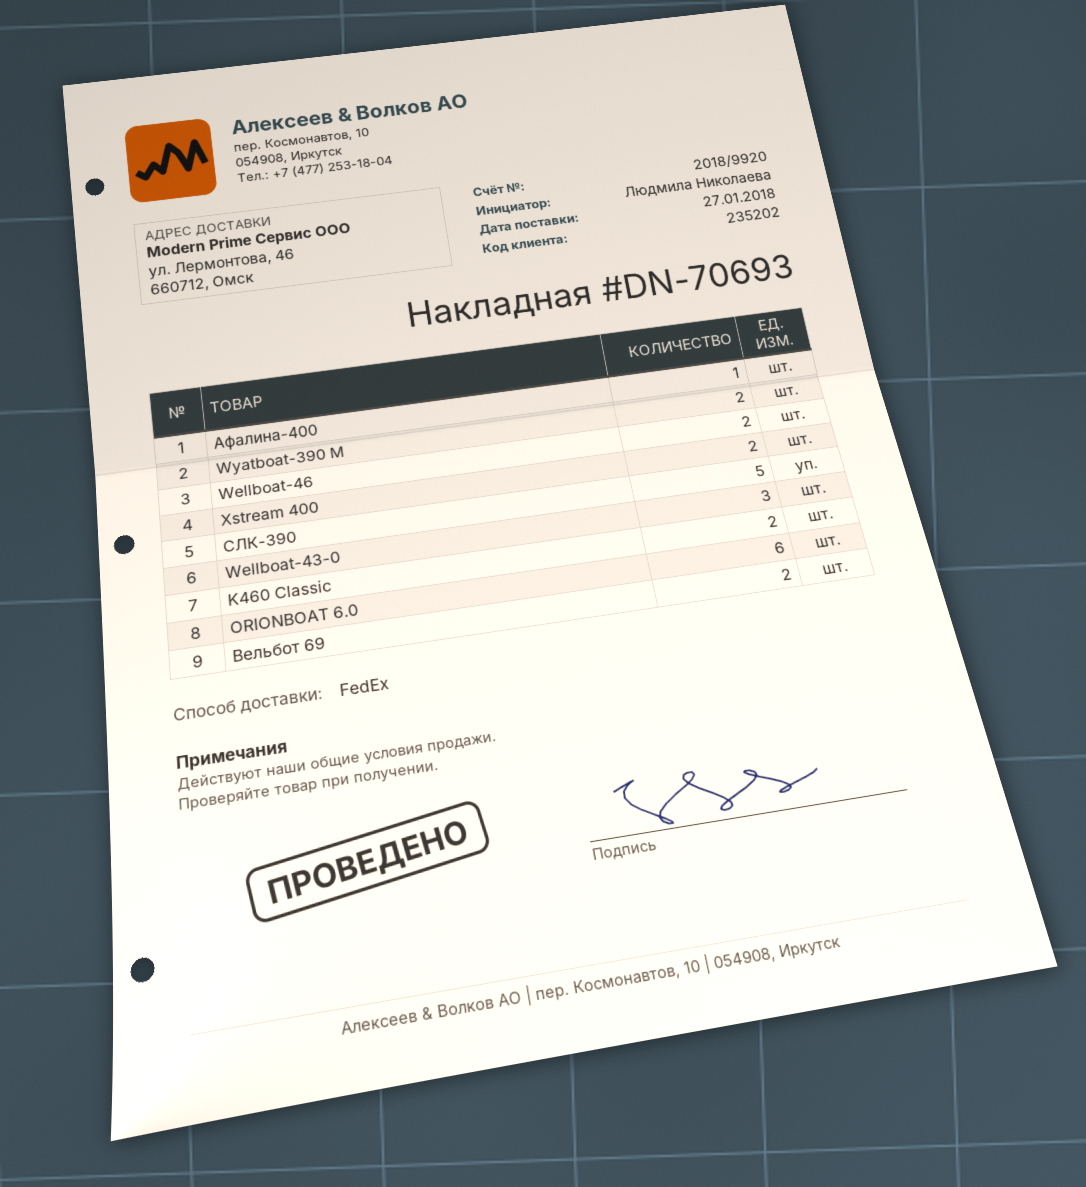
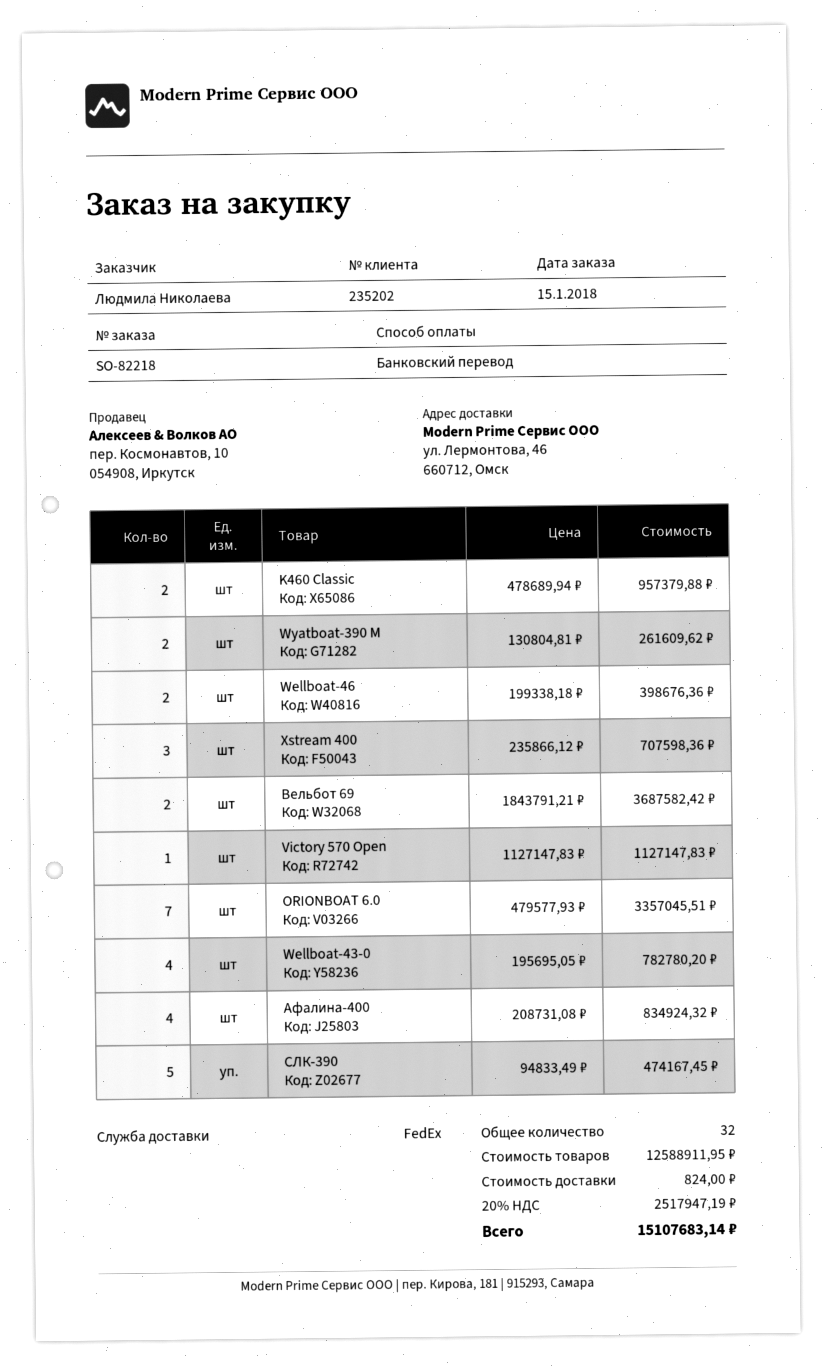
Афалина-400: 1 -> 4
Xstream 400: 2 -> 3
Wellboat-43-0: 3 -> 4
ORIONBOAT 6.0: 6 -> 7
Victory 570 Open: none -> 1

